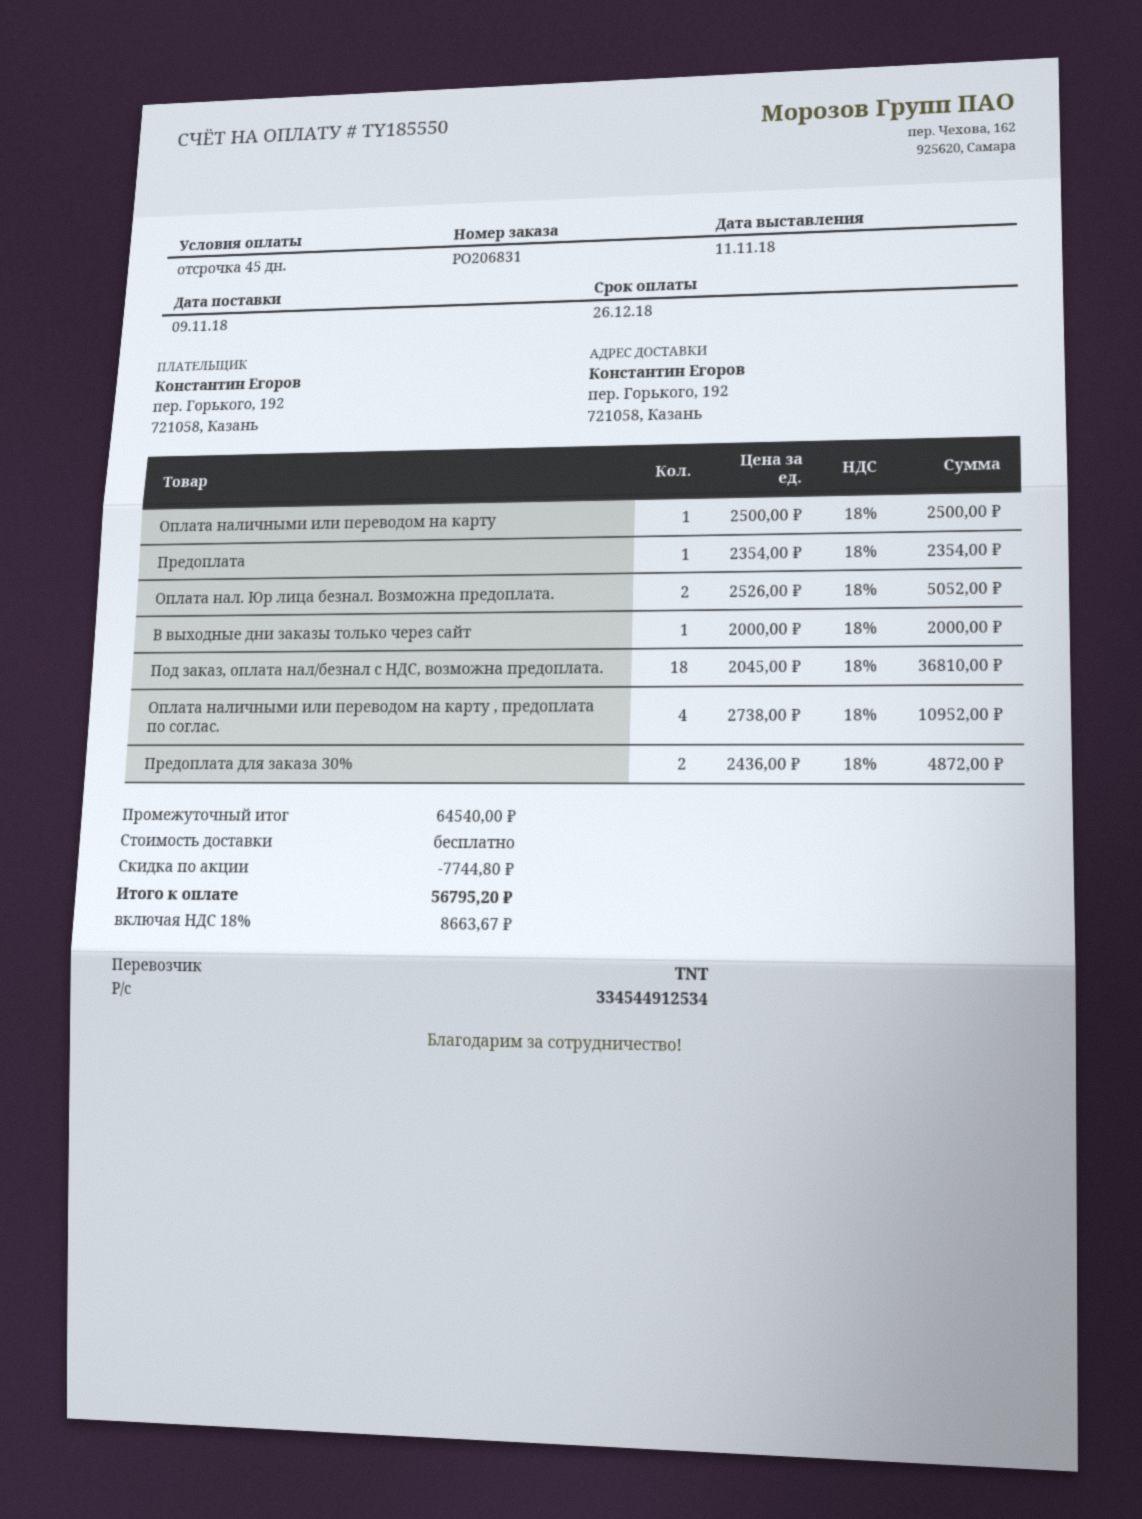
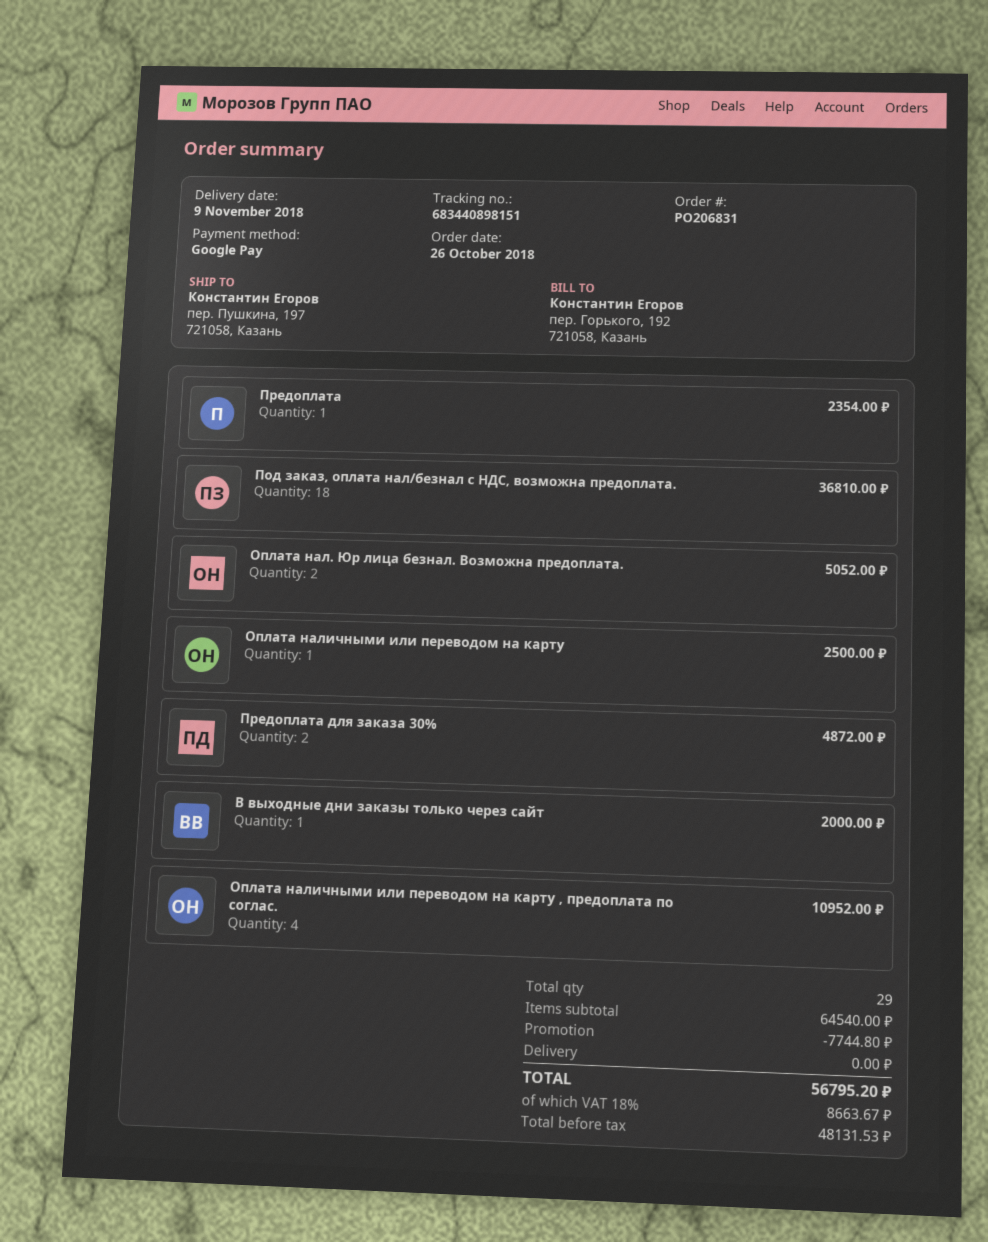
ship to: пер. Горького, 192, 721058, Казань -> пер. Пушкина, 197, 721058, Казань

